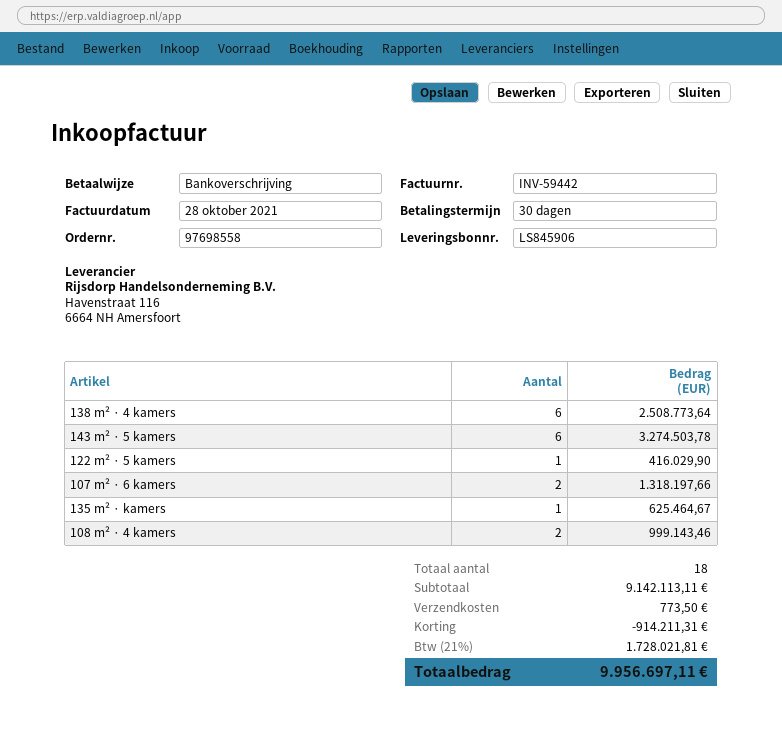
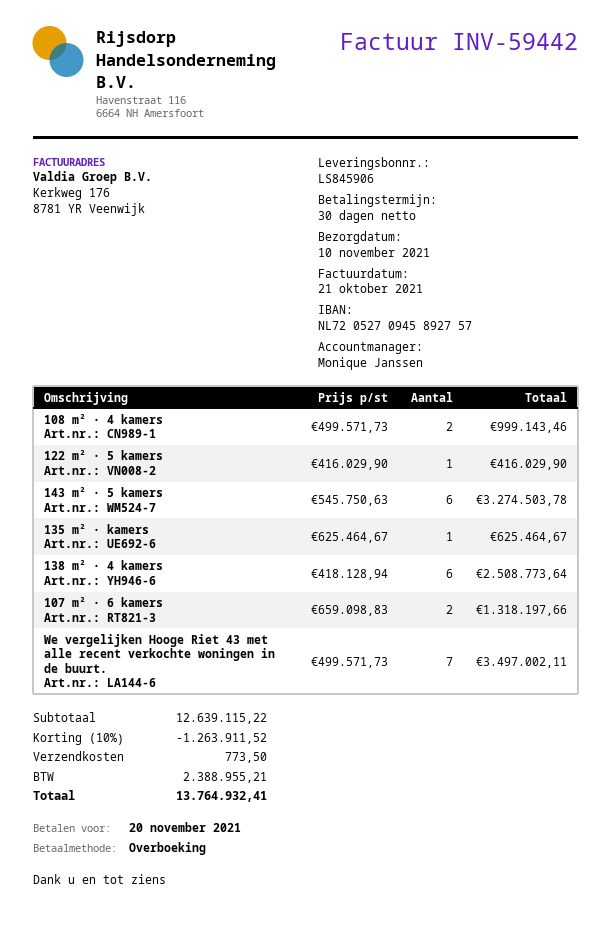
invoice date: 2021-10-28 -> 2021-10-21
We vergelijken Hooge Riet 43 met alle recent verkochte woningen in de buurt.: none -> 7 for 3497002.11
subtotal: 9142113.11 -> 12639115.22
discount: 914211.31 -> 1263911.52
tax: 1728021.81 -> 2388955.21
total: 9956697.11 -> 13764932.41

